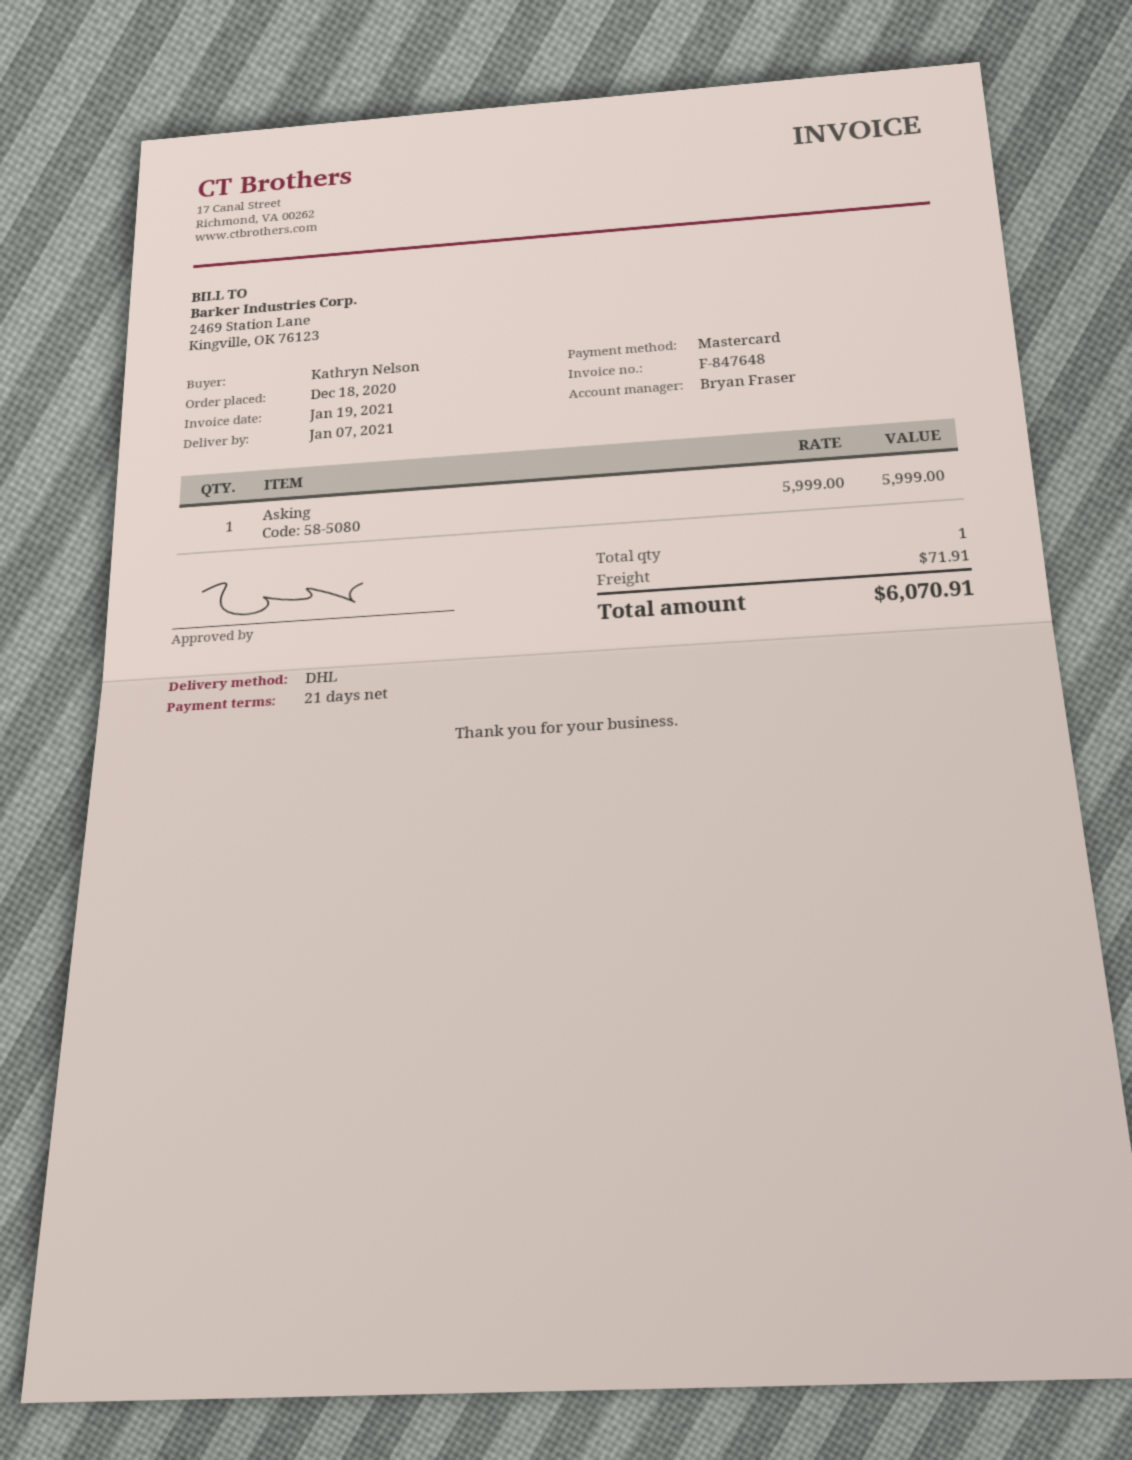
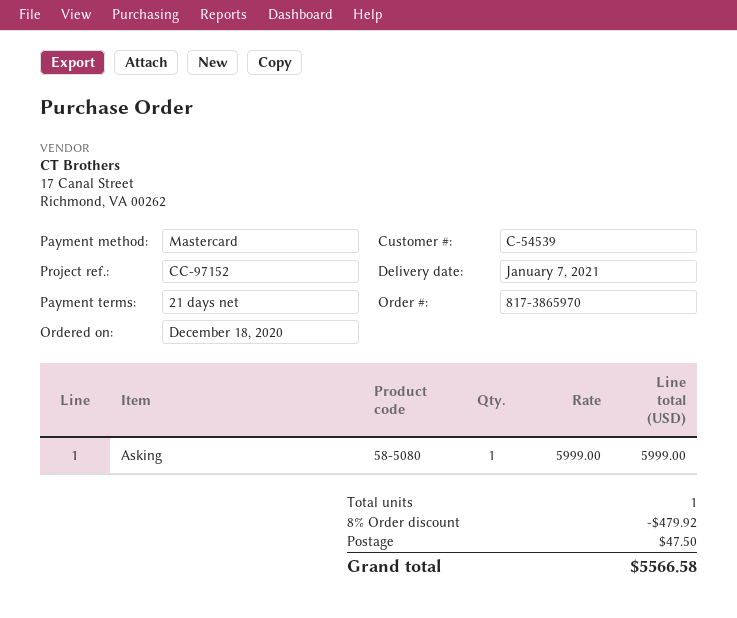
discount: none -> 8% = 479.92
shipping: 71.91 -> 47.50
total: 6070.91 -> 5566.58

